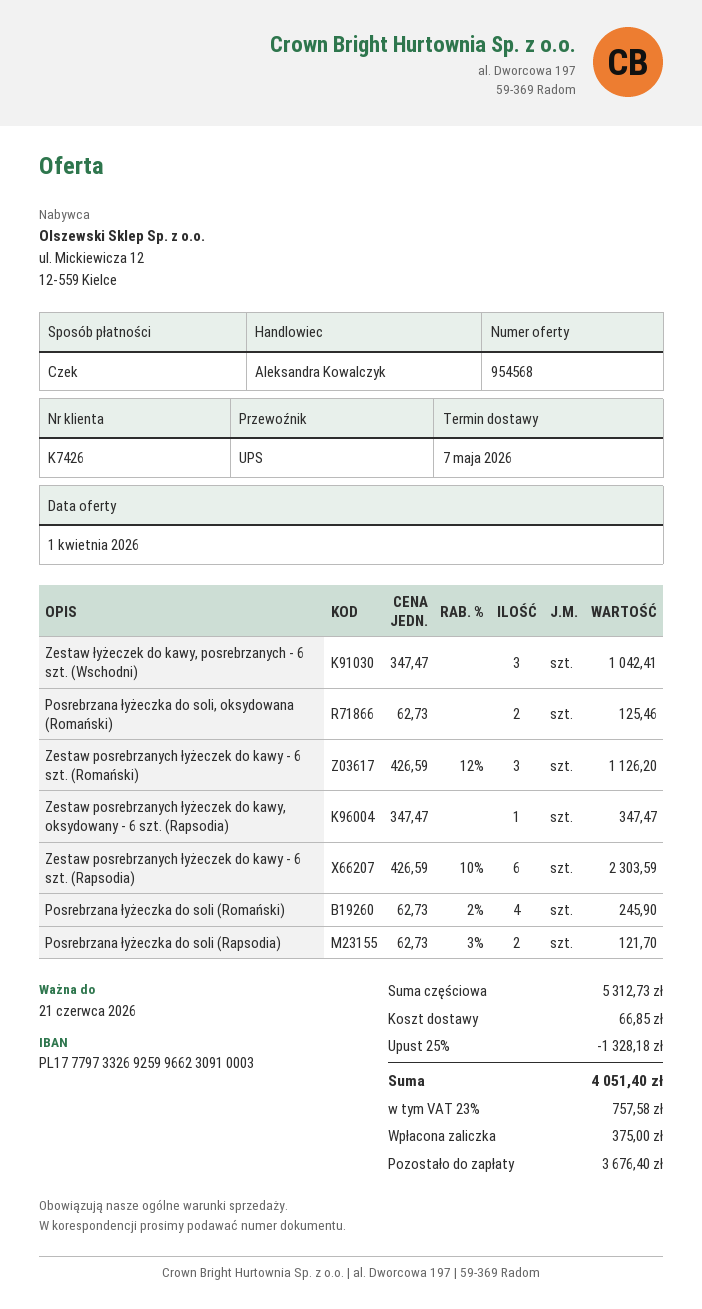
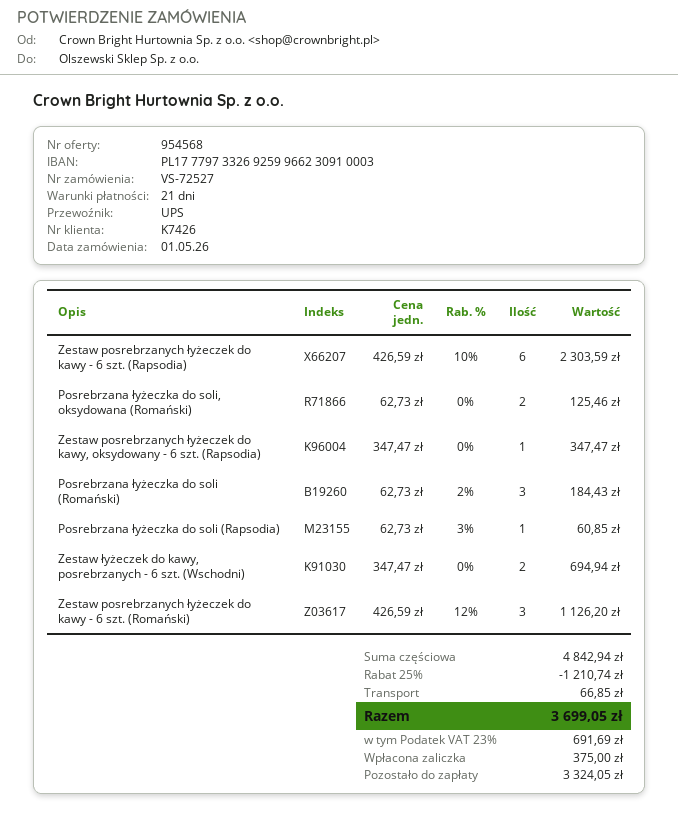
Zestaw łyżeczek do kawy, posrebrzanych - 6 szt. (Wschodni): 3 x 347.47 = 1042.41 -> 2 x 347.47 = 694.94
Posrebrzana łyżeczka do soli (Romański): 4 x 62.73 - 2% = 245.90 -> 3 x 62.73 - 2% = 184.43
Posrebrzana łyżeczka do soli (Rapsodia): 2 x 62.73 - 3% = 121.70 -> 1 x 62.73 - 3% = 60.85
subtotal: 5312.73 -> 4842.94
discount: 25% = 1328.18 -> 25% = 1210.74
tax: 23% = 757.58 -> 23% = 691.69
total: 4051.40 -> 3699.05
balance: 3676.40 -> 3324.05

